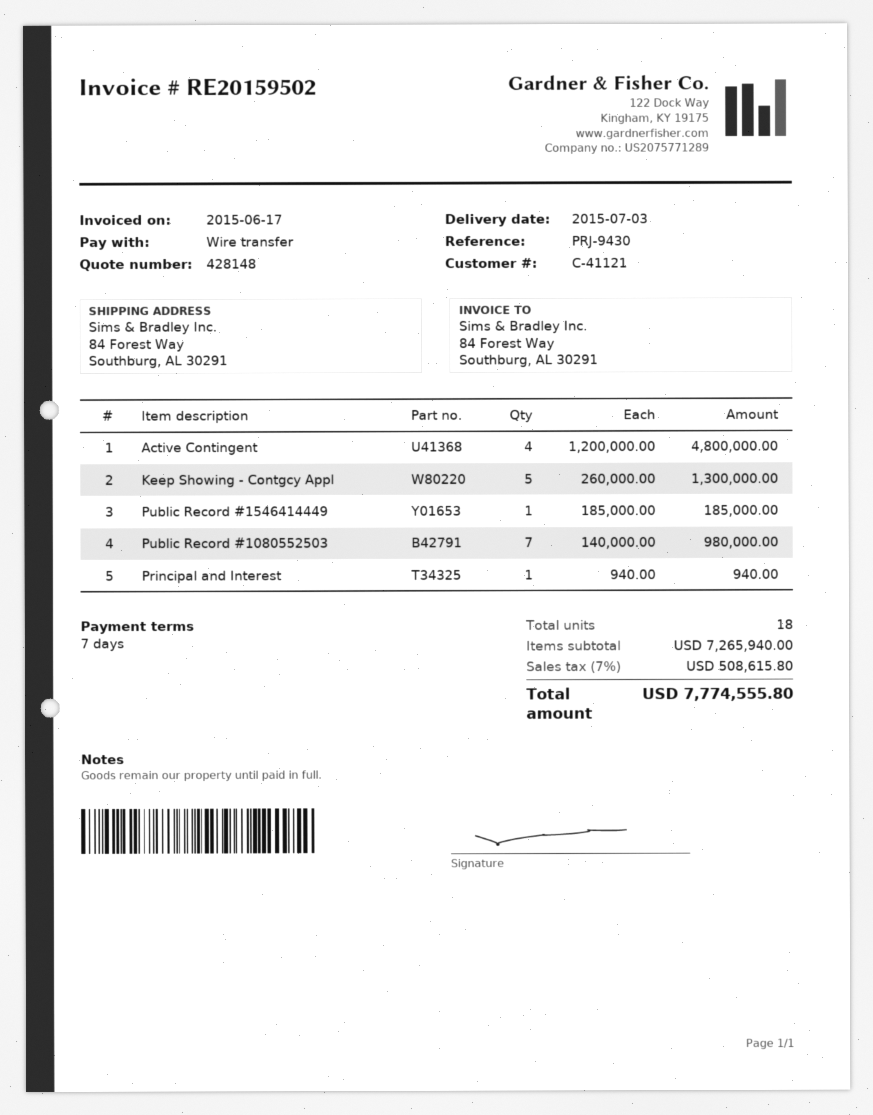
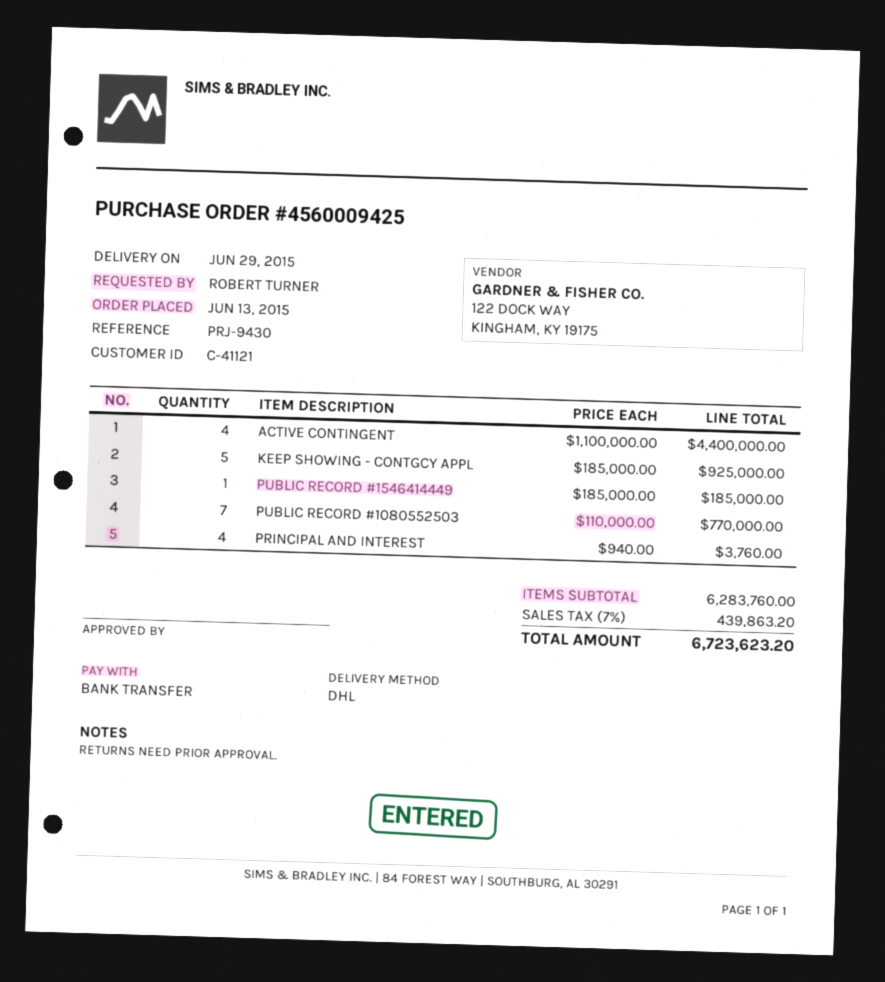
delivery date: 2015-07-03 -> 2015-06-29
Active Contingent: 4 x 1200000.00 = 4800000.00 -> 4 x 1100000.00 = 4400000.00
Keep Showing - Contgcy Appl: 5 x 260000.00 = 1300000.00 -> 5 x 185000.00 = 925000.00
Public Record #1080552503: 7 x 140000.00 = 980000.00 -> 7 x 110000.00 = 770000.00
Principal and Interest: 1 x 940.00 = 940.00 -> 4 x 940.00 = 3760.00
subtotal: 7265940.00 -> 6283760.00
tax: 7% = 508615.80 -> 7% = 439863.20
total: 7774555.80 -> 6723623.20

